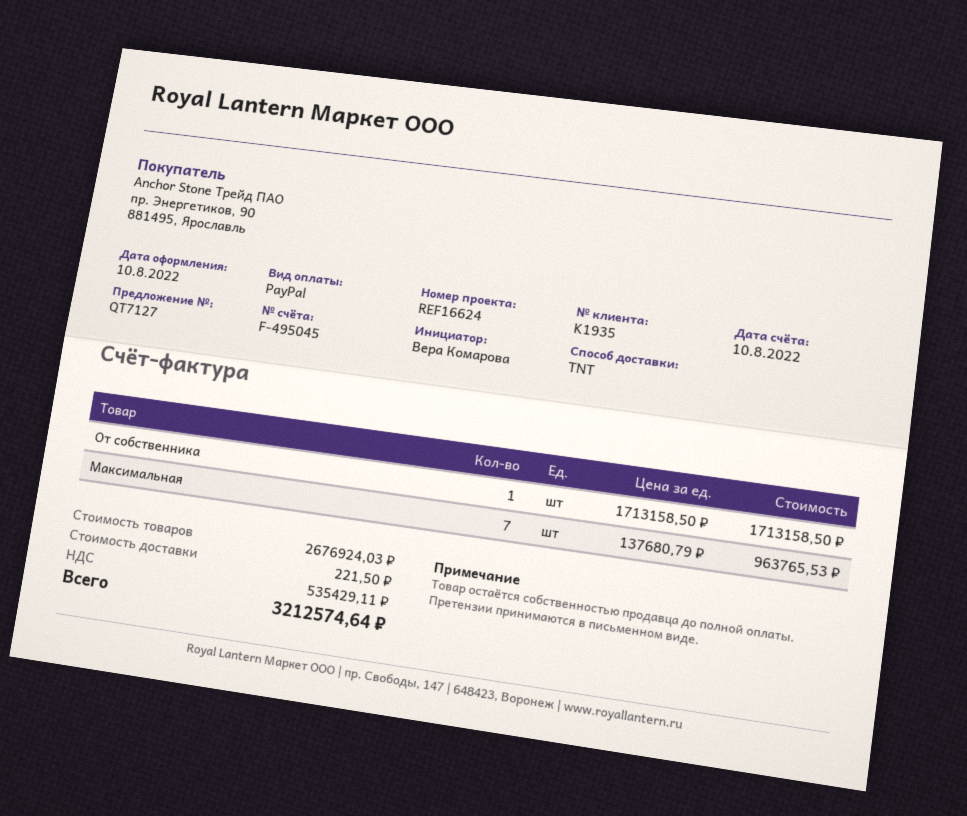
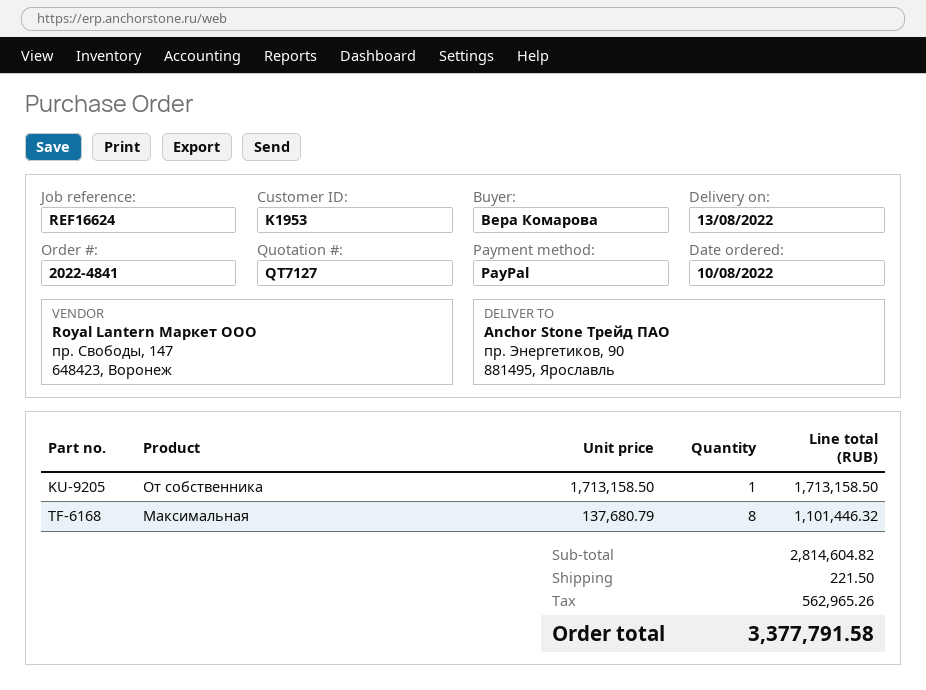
customer number: K1935 -> K1953
Максимальная: 7 x 137680.79 = 963765.53 -> 8 x 137680.79 = 1101446.32
subtotal: 2676924.03 -> 2814604.82
tax: 535429.11 -> 562965.26
total: 3212574.64 -> 3377791.58

